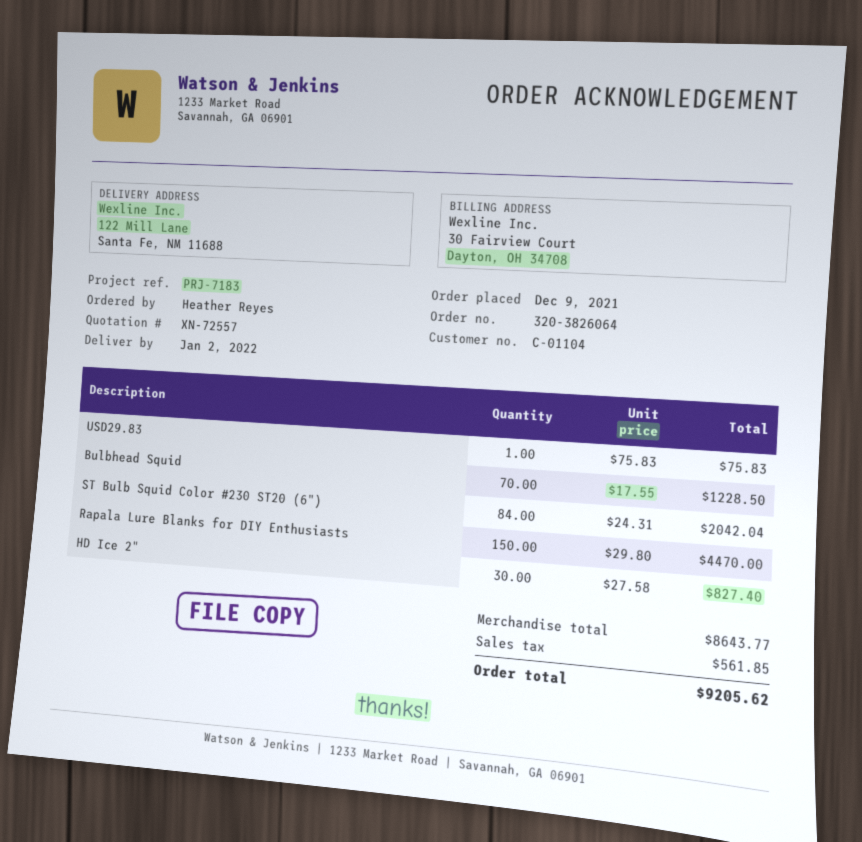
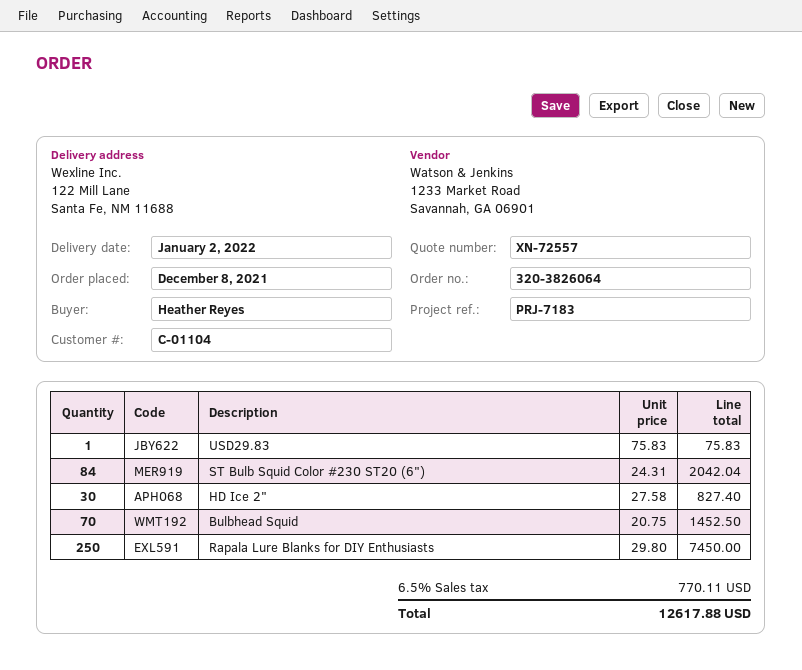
order date: 2021-12-09 -> 2021-12-08
Bulbhead Squid: 70 x 17.55 = 1228.50 -> 70 x 20.75 = 1452.50
Rapala Lure Blanks for DIY Enthusiasts: 150 x 29.80 = 4470.00 -> 250 x 29.80 = 7450.00
tax: 561.85 -> 770.11
total: 9205.62 -> 12617.88

